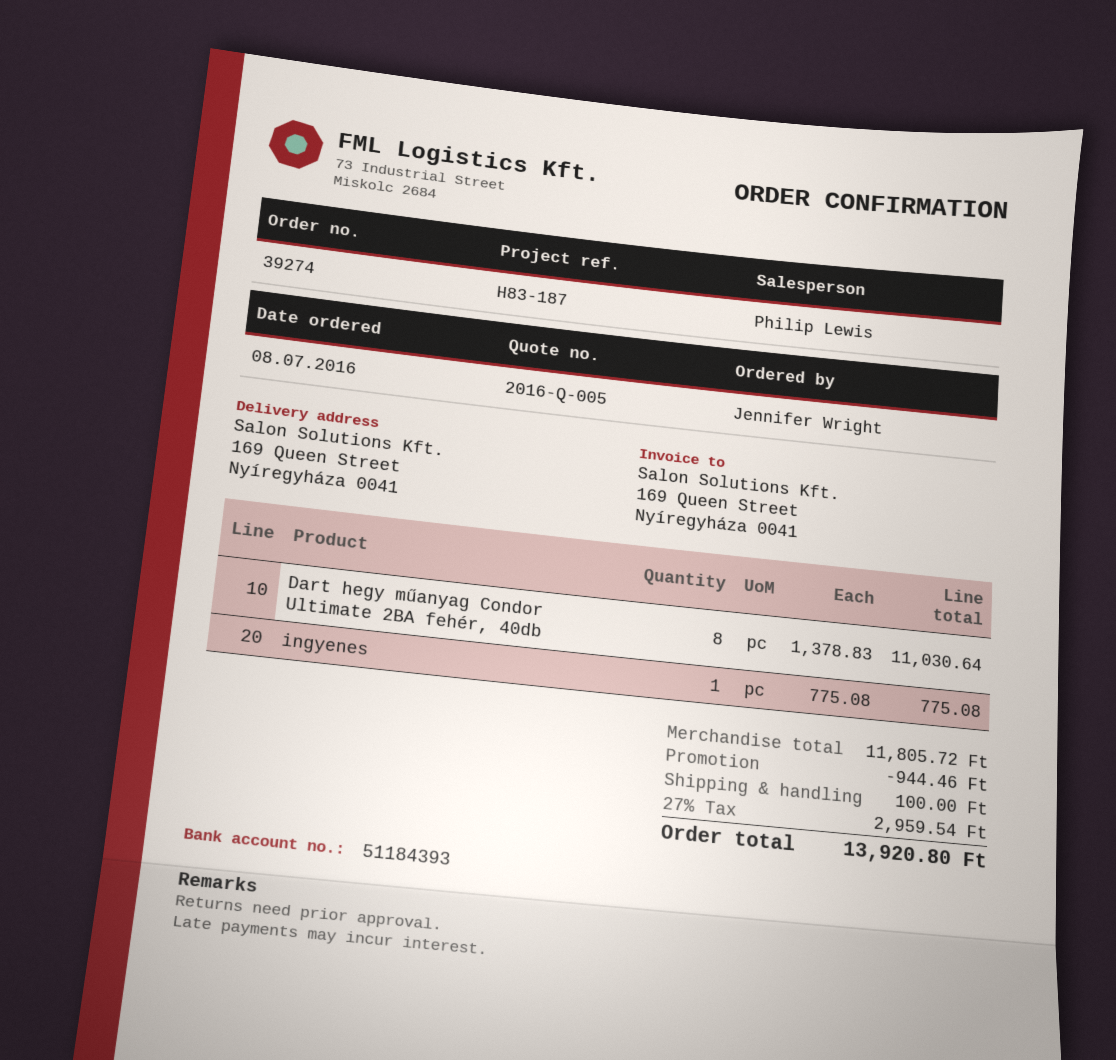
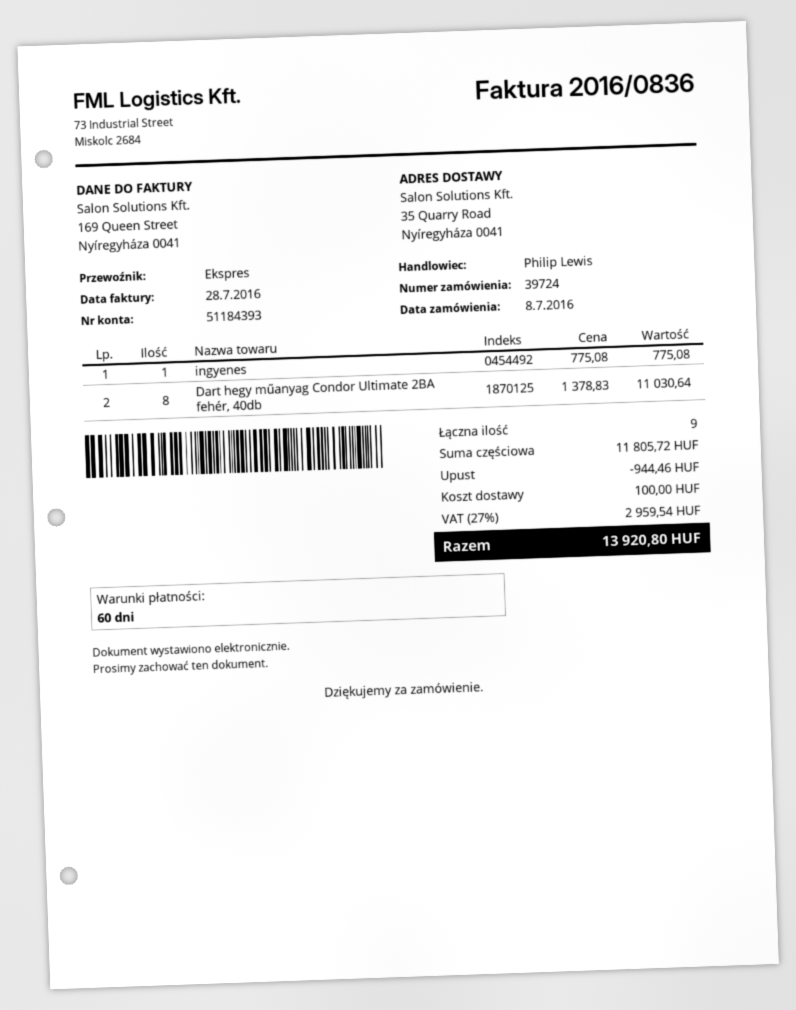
order number: 39274 -> 39724
ship to: 169 Queen Street, Nyíregyháza 0041 -> 35 Quarry Road, Nyíregyháza 0041

